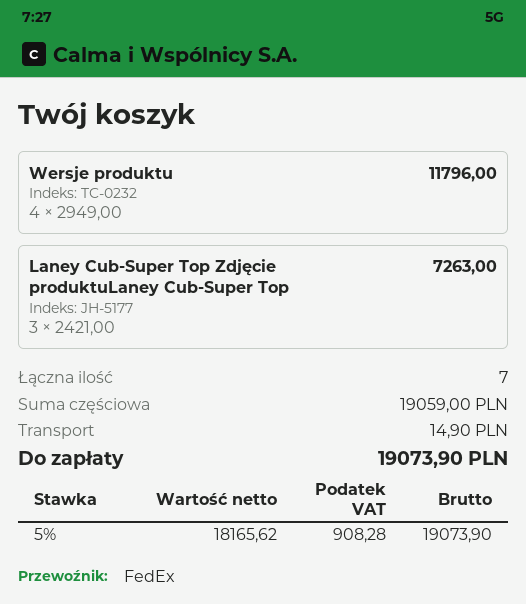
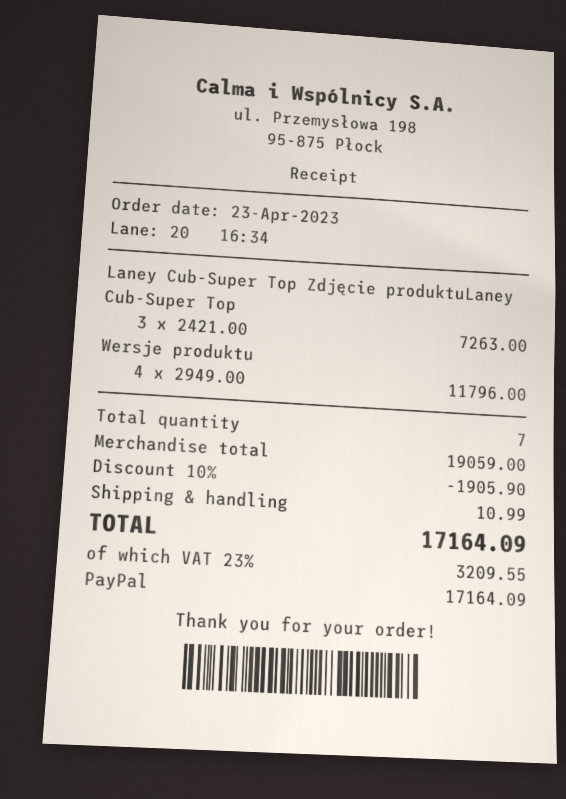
discount: none -> 10% = 1905.90
shipping: 14.90 -> 10.99
tax: 5% = 908.28 -> 23% = 3209.55
total: 19073.90 -> 17164.09

